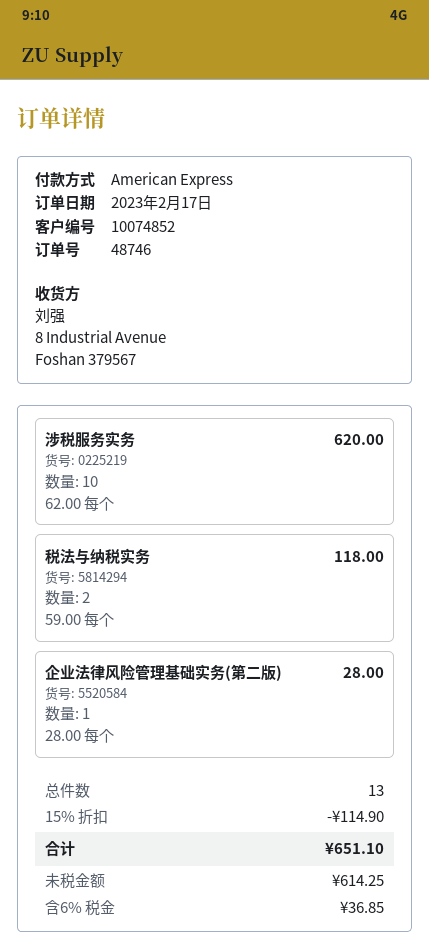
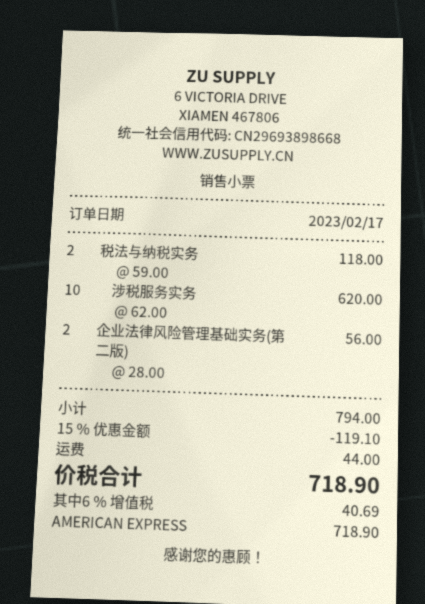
企业法律风险管理基础实务(第二版): 1 x 28.00 = 28.00 -> 2 x 28.00 = 56.00
discount: 15% = 114.90 -> 15% = 119.10
shipping: none -> 44.00
tax: 6% = 36.85 -> 6% = 40.69
total: 651.10 -> 718.90

